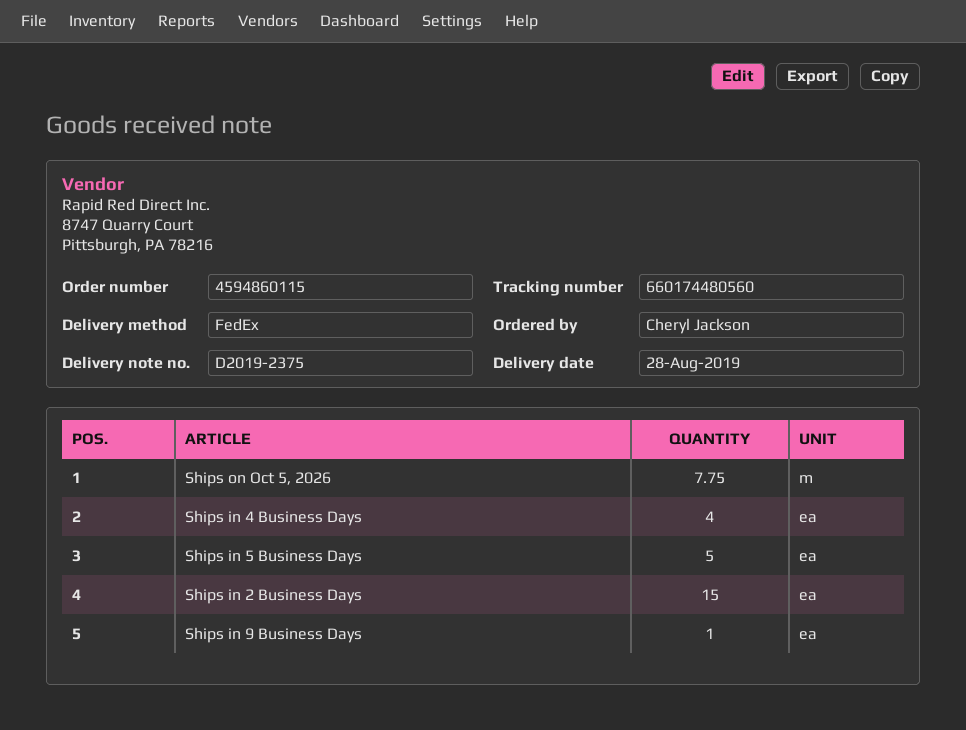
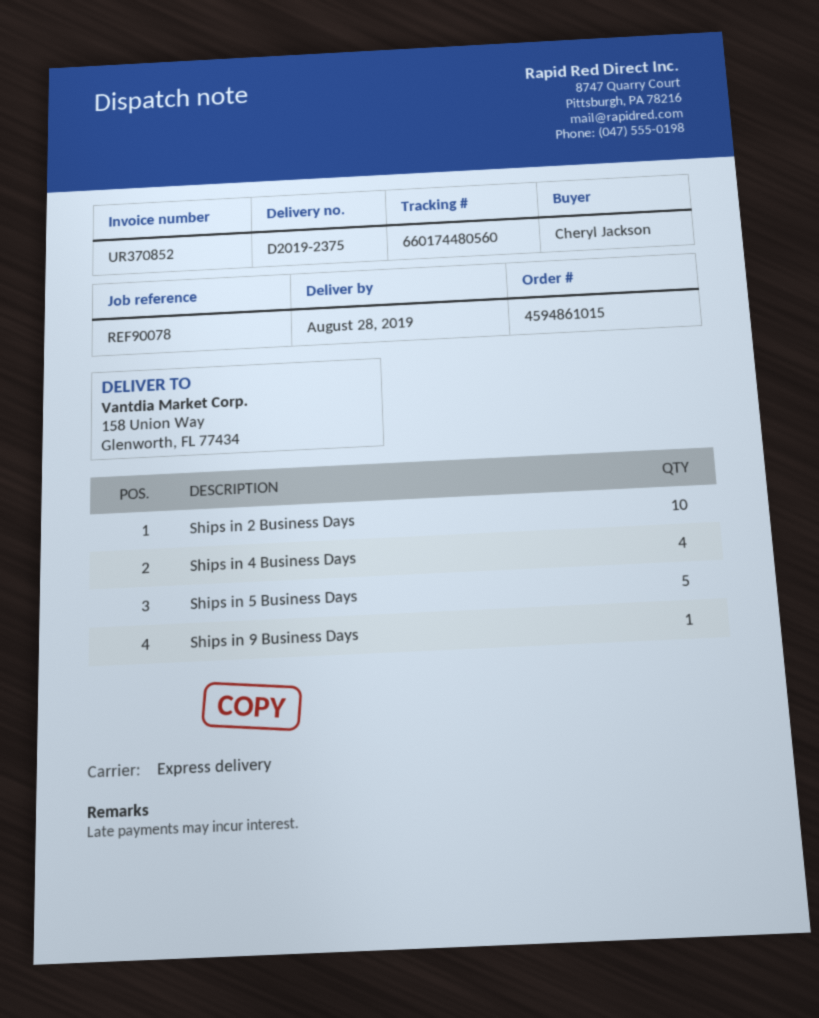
order number: 4594860115 -> 4594861015
shipping method: FedEx -> express
Ships on Oct 5, 2026: 7.75 -> none
Ships in 2 Business Days: 15 -> 10

